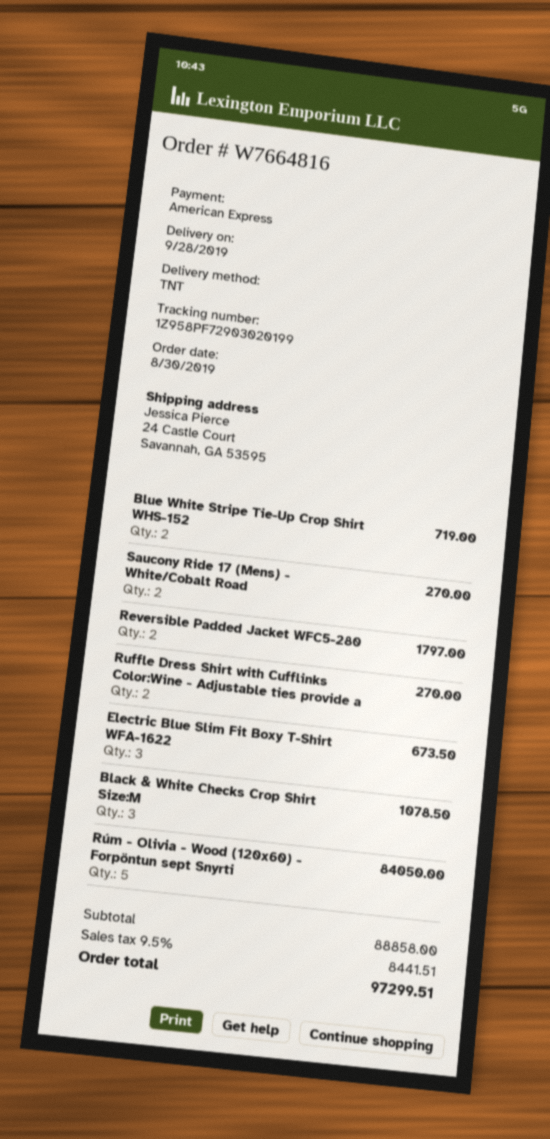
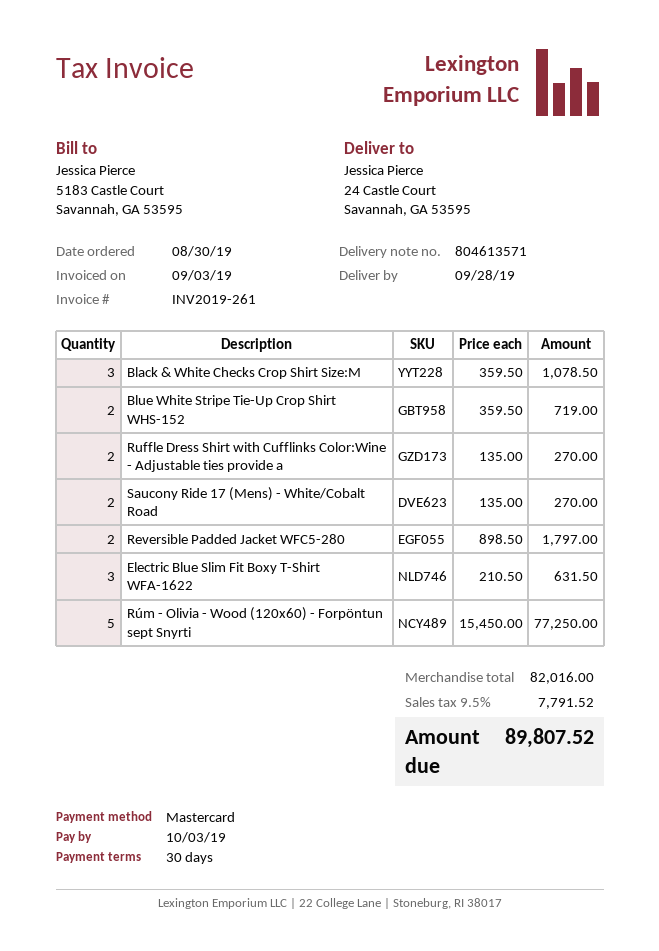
payment method: American Express -> Mastercard
Electric Blue Slim Fit Boxy T-Shirt WFA-1622: 3 for 673.50 -> 3 for 631.50
Rúm - Olivia - Wood (120x60) - Forpöntun sept Snyrti: 5 for 84050.00 -> 5 for 77250.00
subtotal: 88858.00 -> 82016.00
tax: 9.5% = 8441.51 -> 9.5% = 7791.52
total: 97299.51 -> 89807.52

